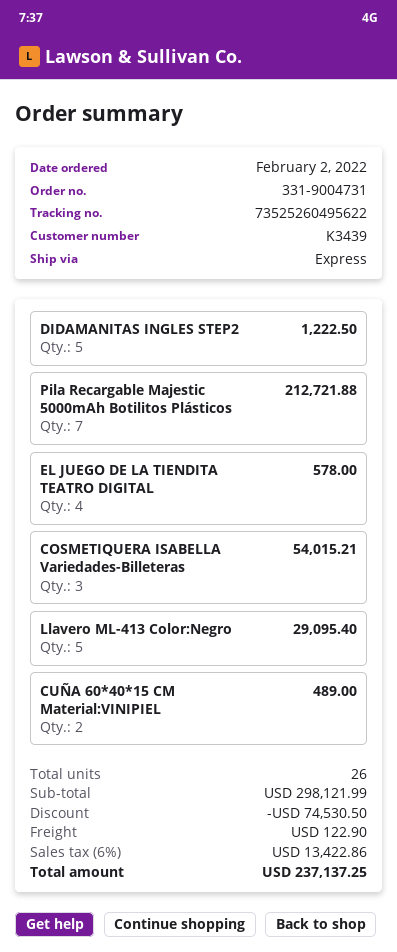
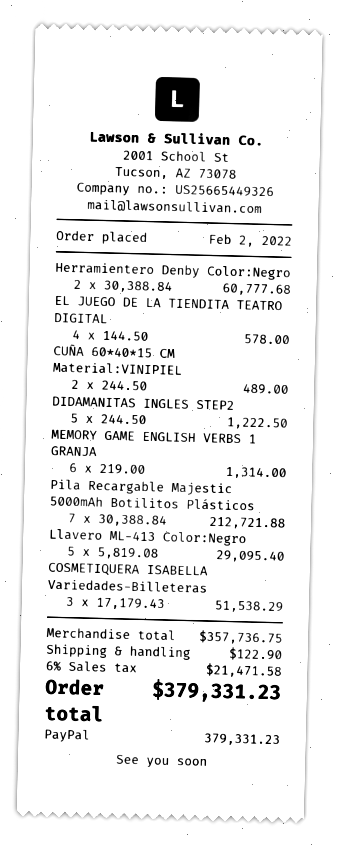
COSMETIQUERA ISABELLA Variedades-Billeteras: 3 for 54015.21 -> 3 for 51538.29
Herramientero Denby Color:Negro: none -> 2 for 60777.68
MEMORY GAME ENGLISH VERBS 1 GRANJA: none -> 6 for 1314.00
subtotal: 298121.99 -> 357736.75
discount: 74530.50 -> none
tax: 6% = 13422.86 -> 6% = 21471.58
total: 237137.25 -> 379331.23

